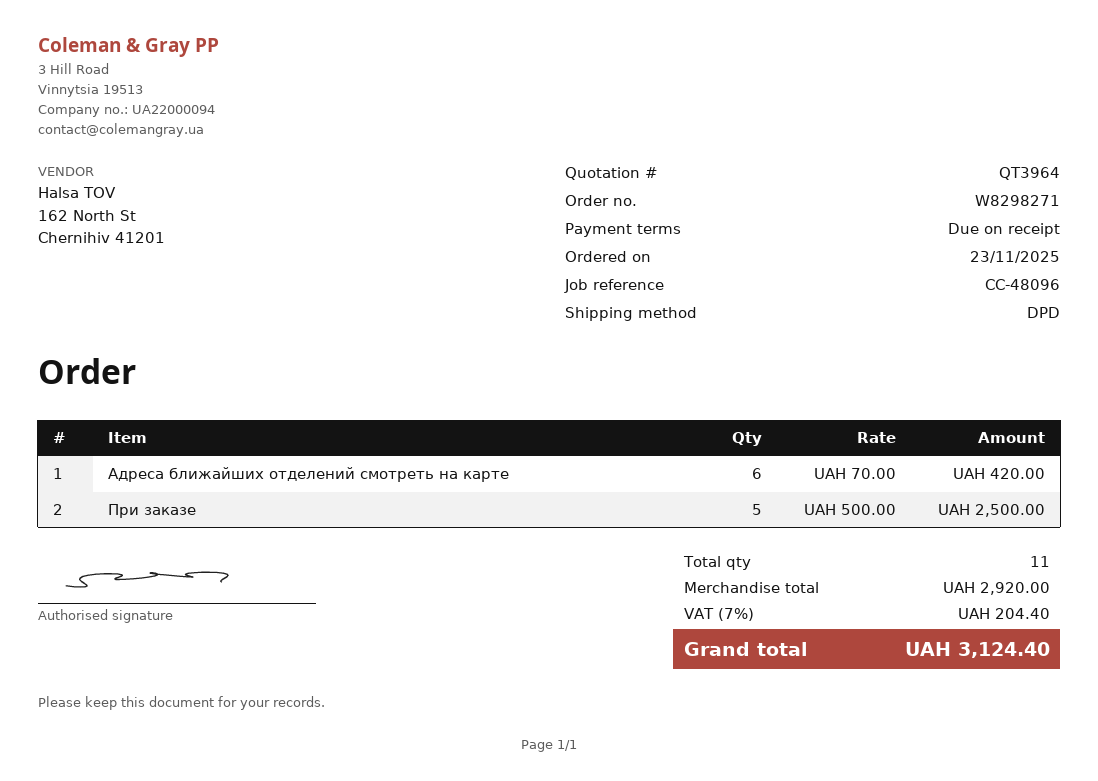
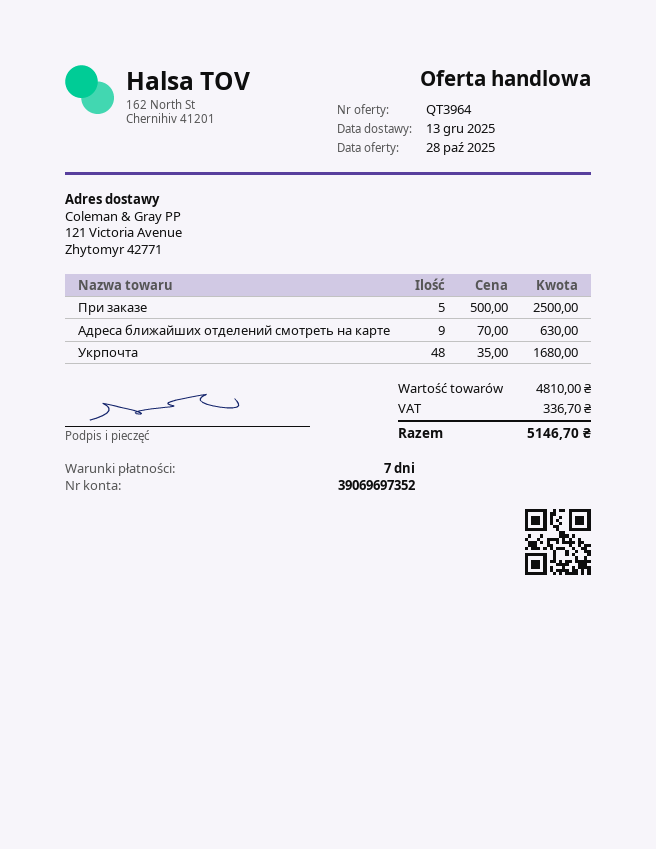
payment terms: on receipt -> 7 days
Адреса ближайших отделений смотреть на карте: 6 x 70.00 = 420.00 -> 9 x 70.00 = 630.00
Укрпочта: none -> 48 x 35.00 = 1680.00
subtotal: 2920.00 -> 4810.00
tax: 204.40 -> 336.70
total: 3124.40 -> 5146.70

